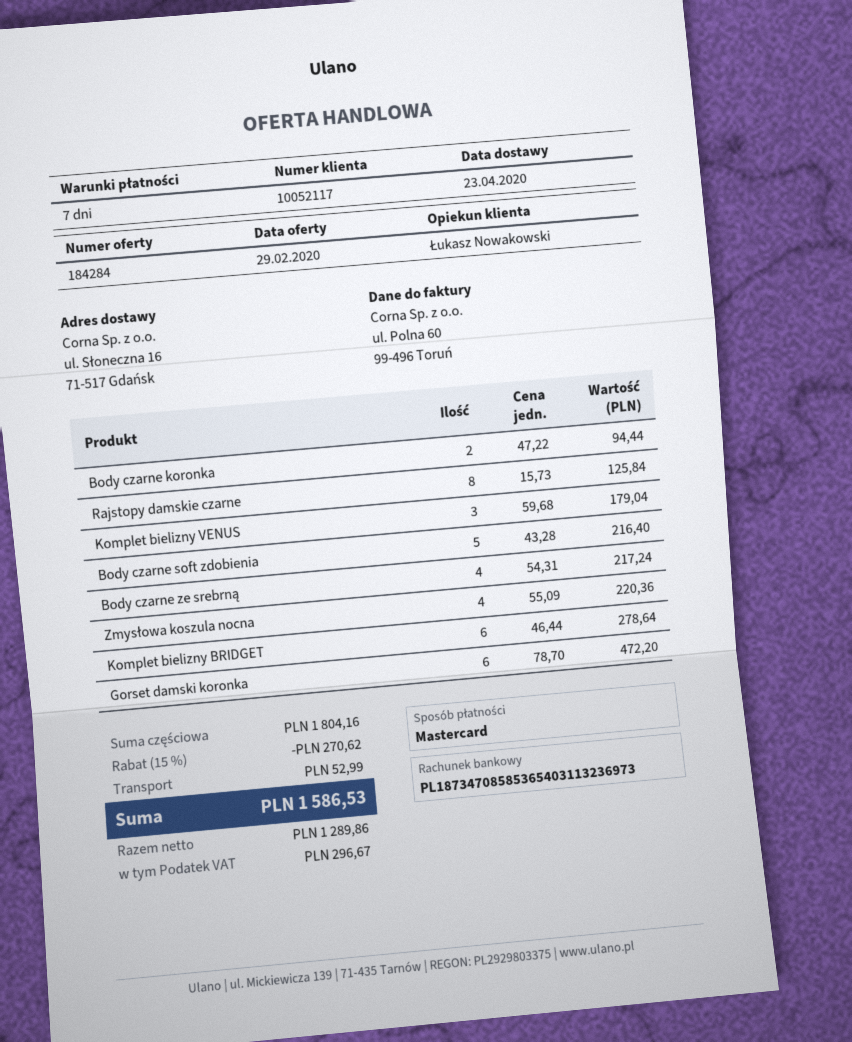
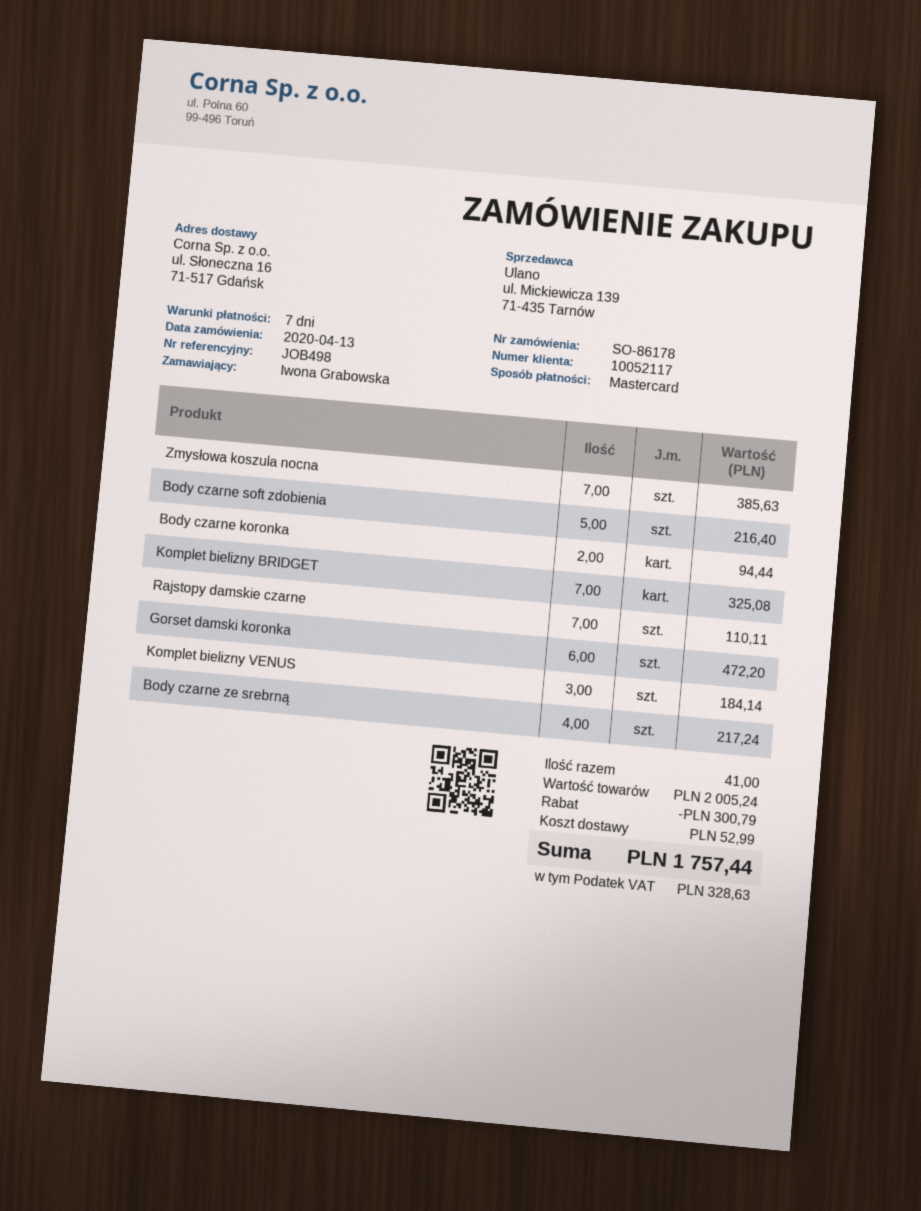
Rajstopy damskie czarne: 8 for 125.84 -> 7 for 110.11
Komplet bielizny VENUS: 3 for 179.04 -> 3 for 184.14
Zmysłowa koszula nocna: 4 for 220.36 -> 7 for 385.63
Komplet bielizny BRIDGET: 6 for 278.64 -> 7 for 325.08
subtotal: 1804.16 -> 2005.24
discount: 270.62 -> 300.79
tax: 296.67 -> 328.63
total: 1586.53 -> 1757.44

